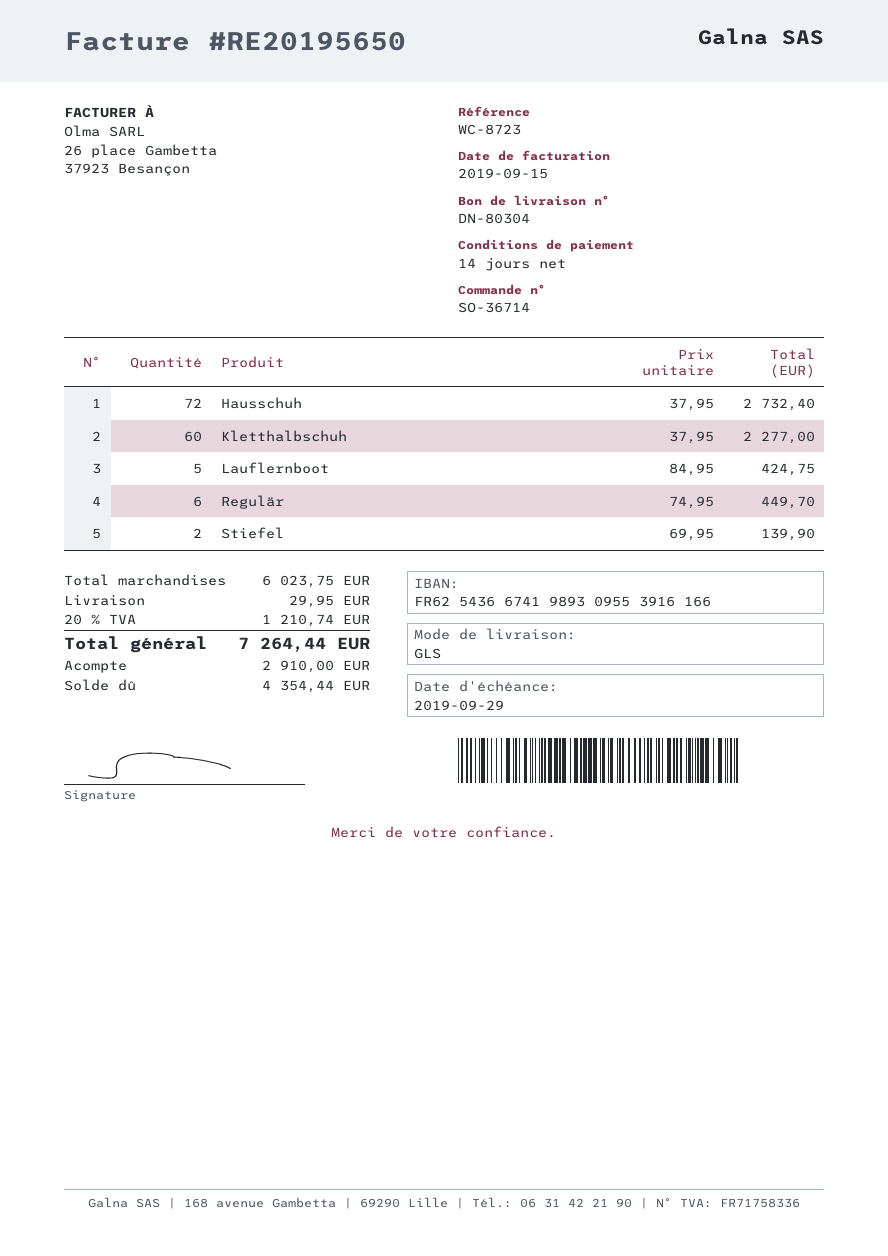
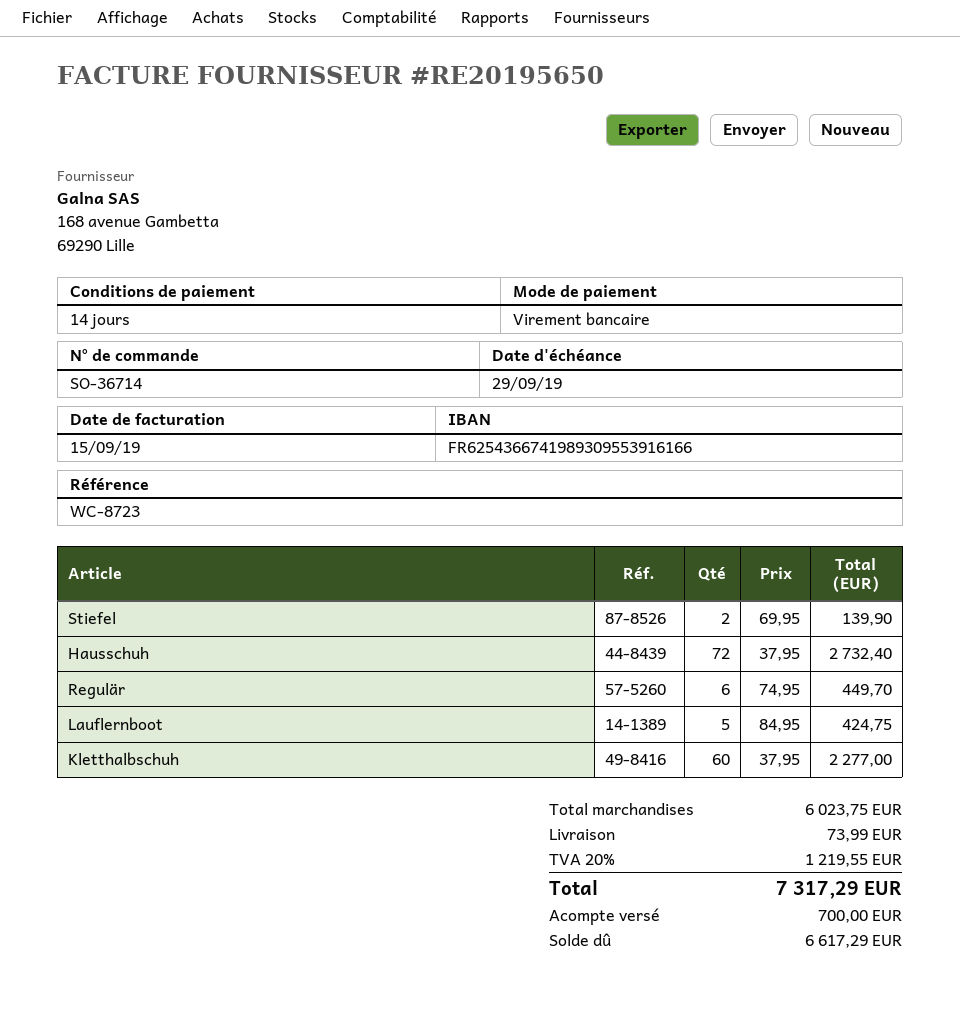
shipping: 29.95 -> 73.99
tax: 20% = 1210.74 -> 20% = 1219.55
total: 7264.44 -> 7317.29
deposit: 2910.00 -> 700.00
balance: 4354.44 -> 6617.29

